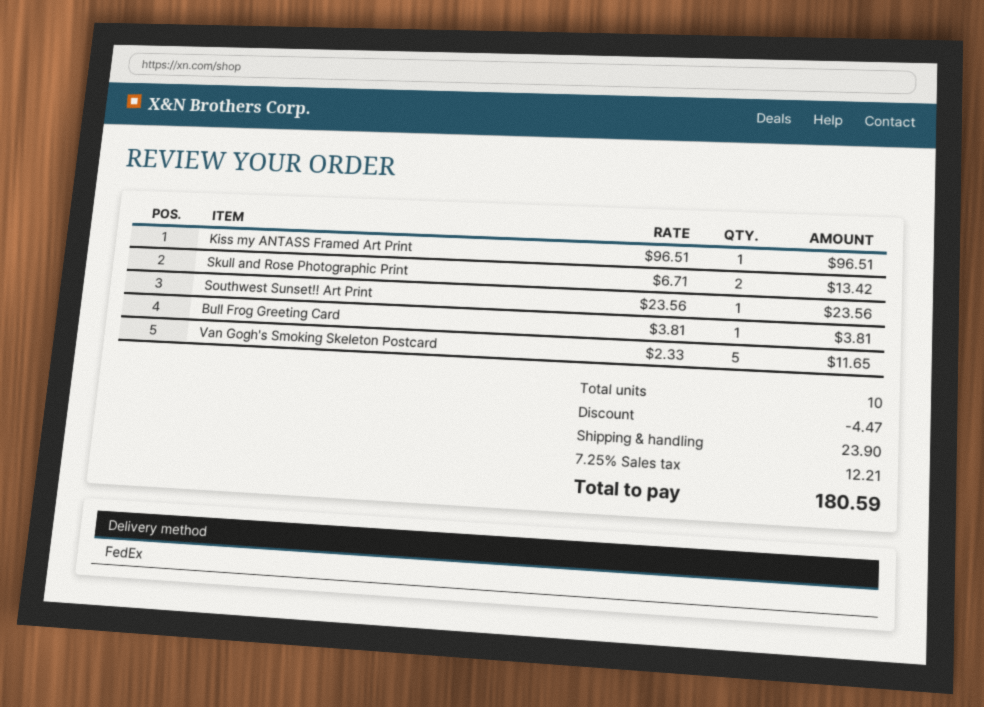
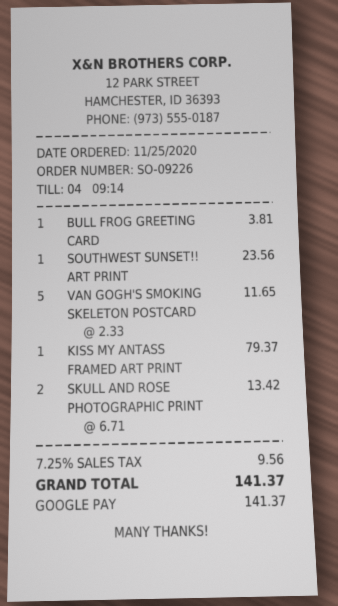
Kiss my ANTASS Framed Art Print: 1 x 96.51 = 96.51 -> 1 x 79.37 = 79.37
discount: 4.47 -> none
shipping: 23.90 -> none
tax: 7.25% = 12.21 -> 7.25% = 9.56
total: 180.59 -> 141.37

